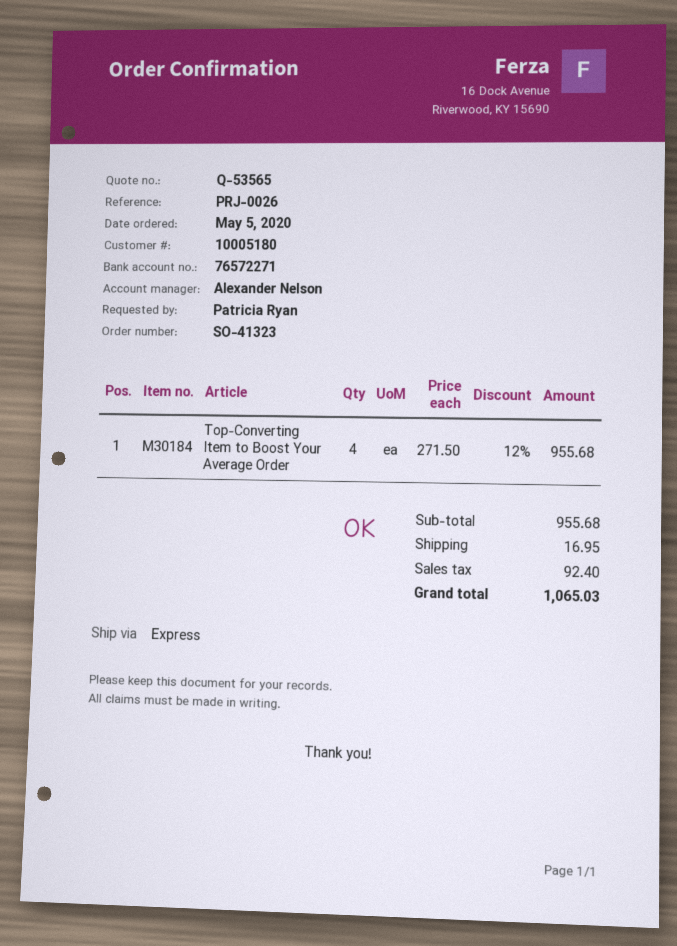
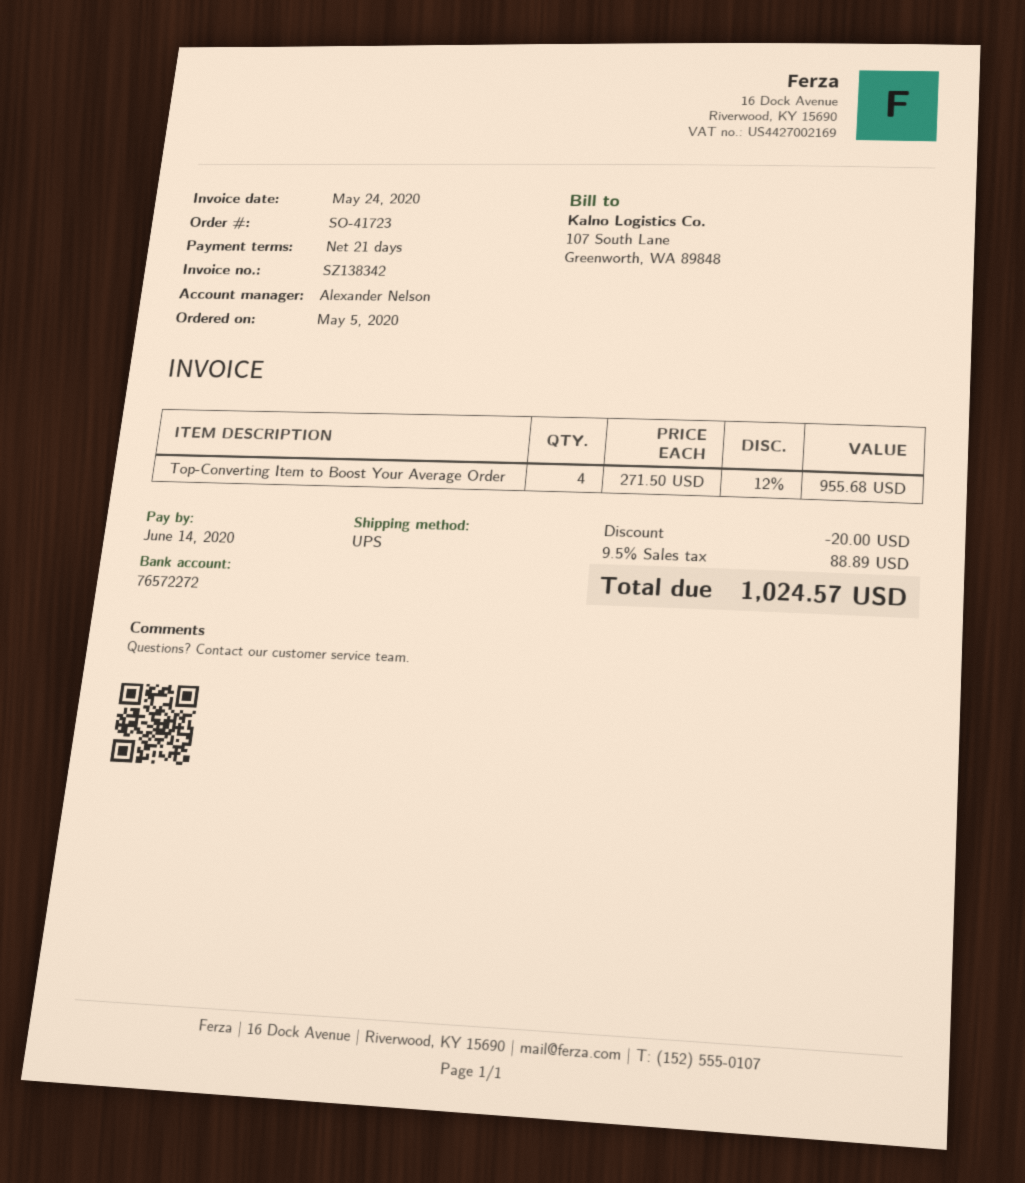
order number: SO-41323 -> SO-41723
bank account: 76572271 -> 76572272
shipping method: express -> UPS
discount: none -> 20.00
shipping: 16.95 -> none
tax: 92.40 -> 88.89
total: 1065.03 -> 1024.57

